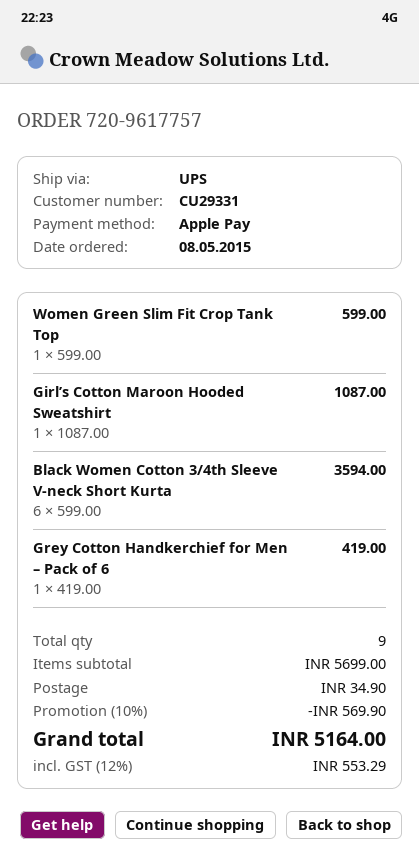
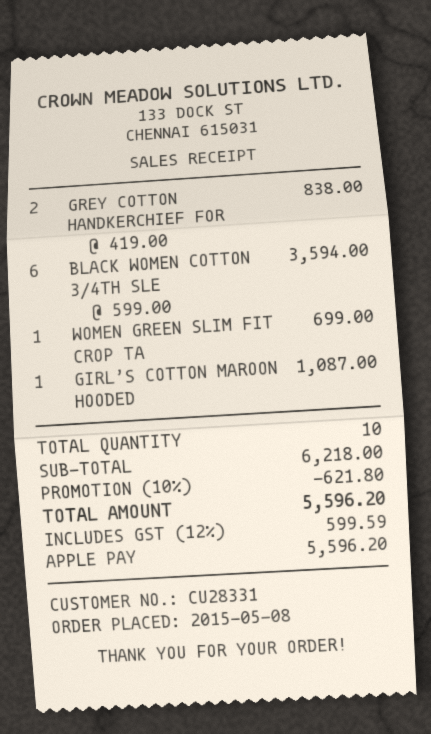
customer number: CU29331 -> CU28331
Women Green Slim Fit Crop Tank Top: 1 x 599.00 = 599.00 -> 1 x 699.00 = 699.00
Grey Cotton Handkerchief for Men – Pack of 6: 1 x 419.00 = 419.00 -> 2 x 419.00 = 838.00
total quantity: 9 -> 10
subtotal: 5699.00 -> 6218.00
discount: 10% = 569.90 -> 10% = 621.80
shipping: 34.90 -> none
tax: 12% = 553.29 -> 12% = 599.59
total: 5164.00 -> 5596.20

